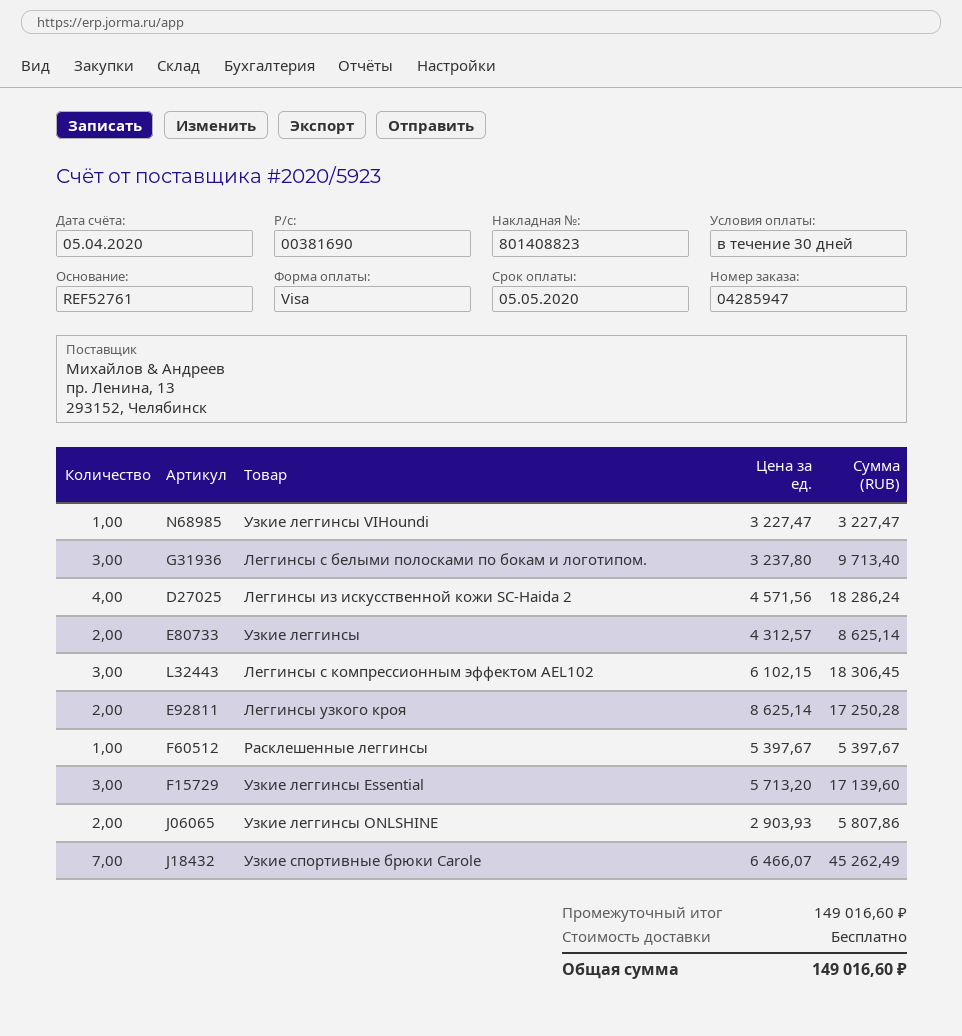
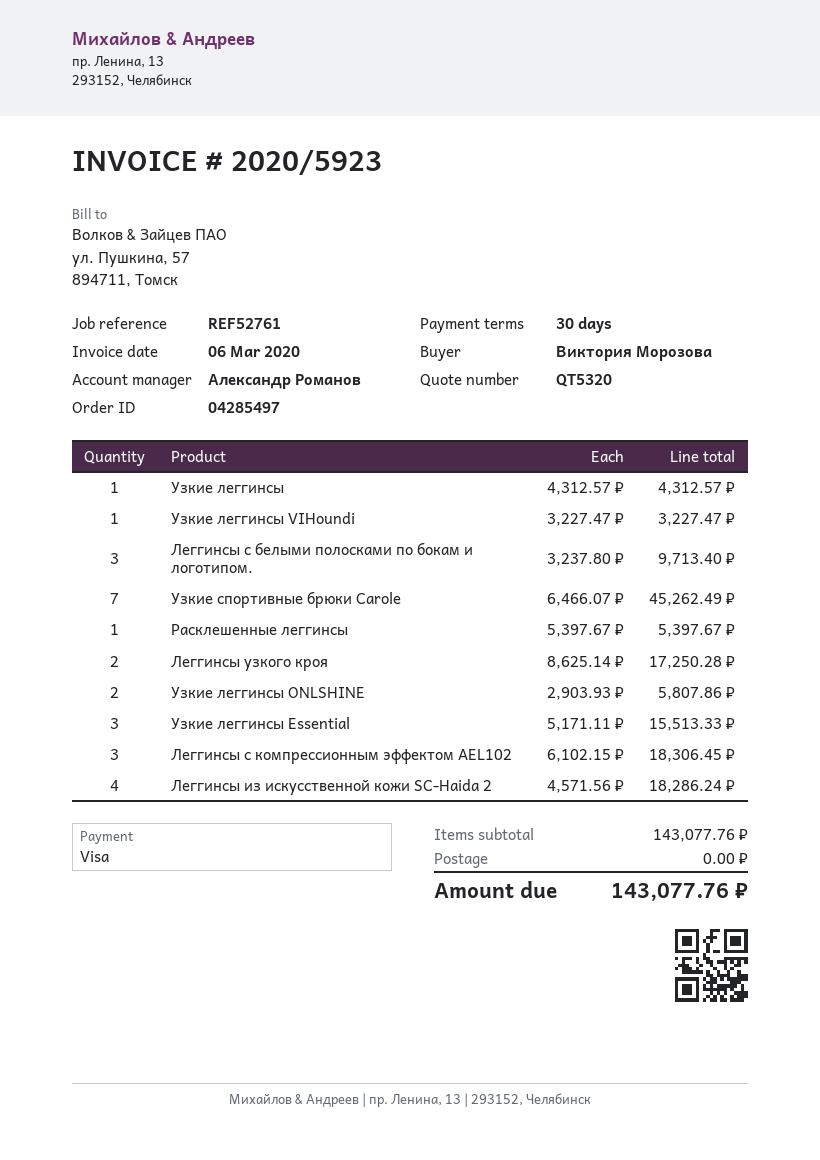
order number: 04285947 -> 04285497
invoice date: 2020-04-05 -> 2020-03-06
Узкие леггинсы: 2 x 4312.57 = 8625.14 -> 1 x 4312.57 = 4312.57
Узкие леггинсы Essential: 3 x 5713.20 = 17139.60 -> 3 x 5171.11 = 15513.33
subtotal: 149016.60 -> 143077.76
total: 149016.60 -> 143077.76

